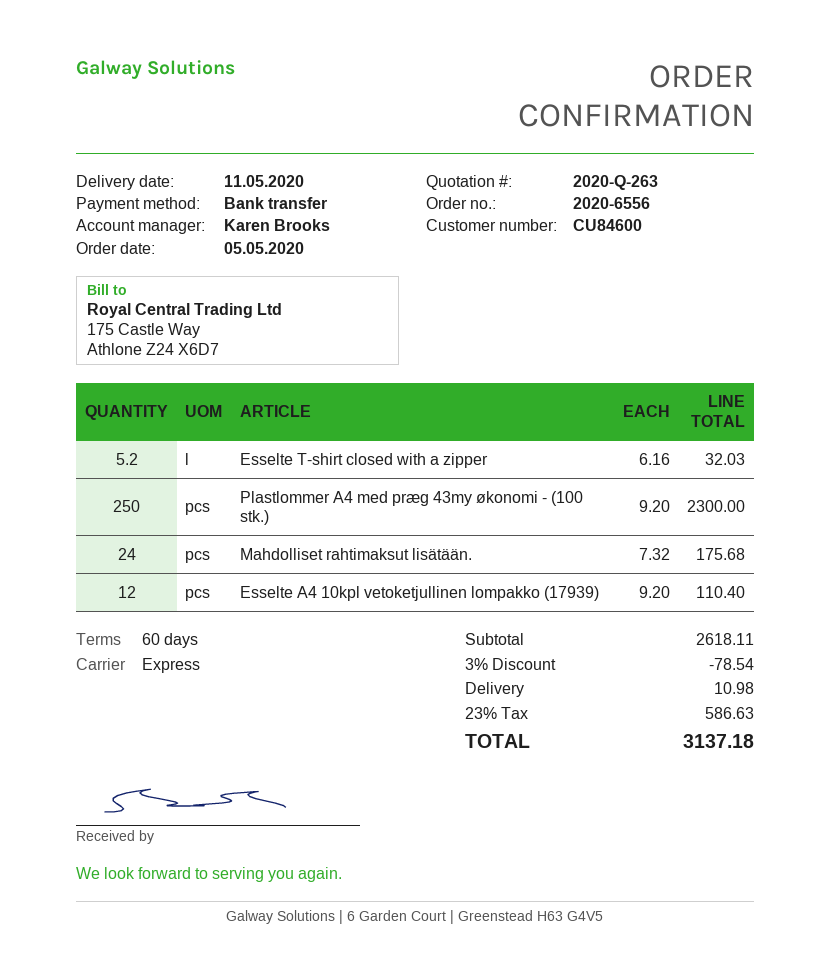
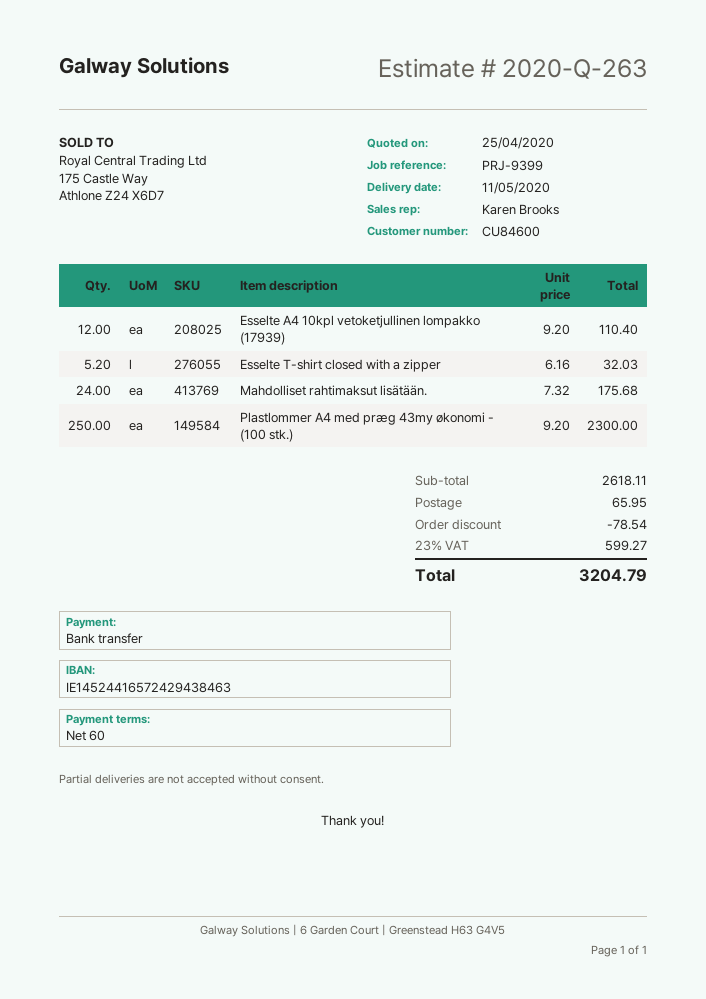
shipping: 10.98 -> 65.95
tax: 23% = 586.63 -> 23% = 599.27
total: 3137.18 -> 3204.79

